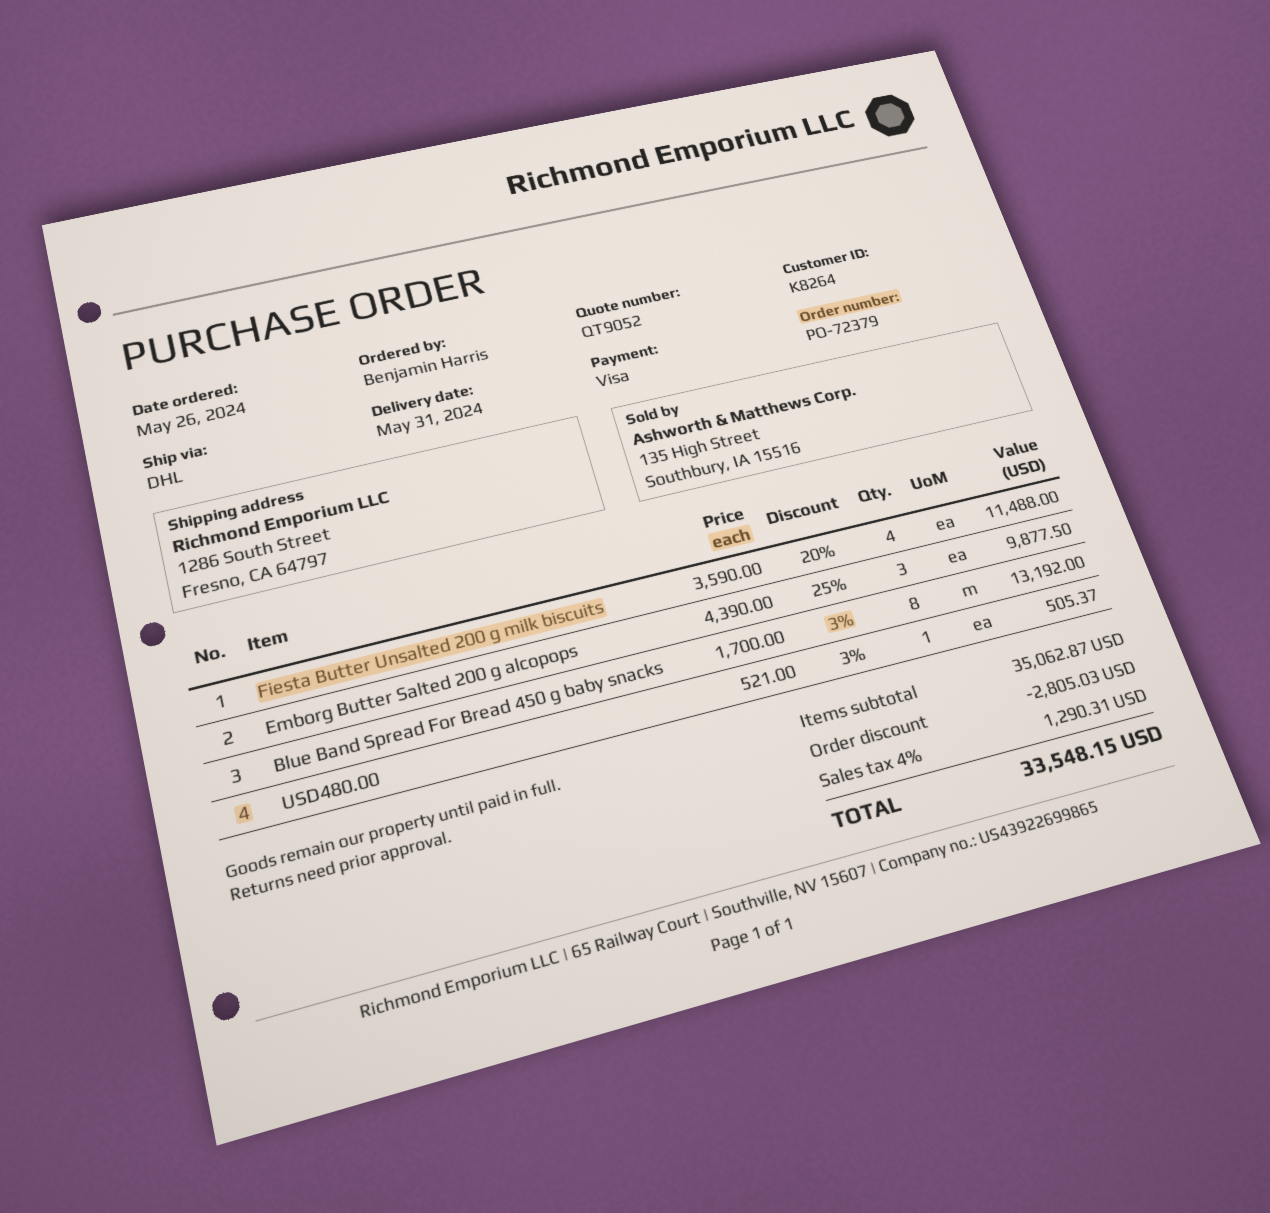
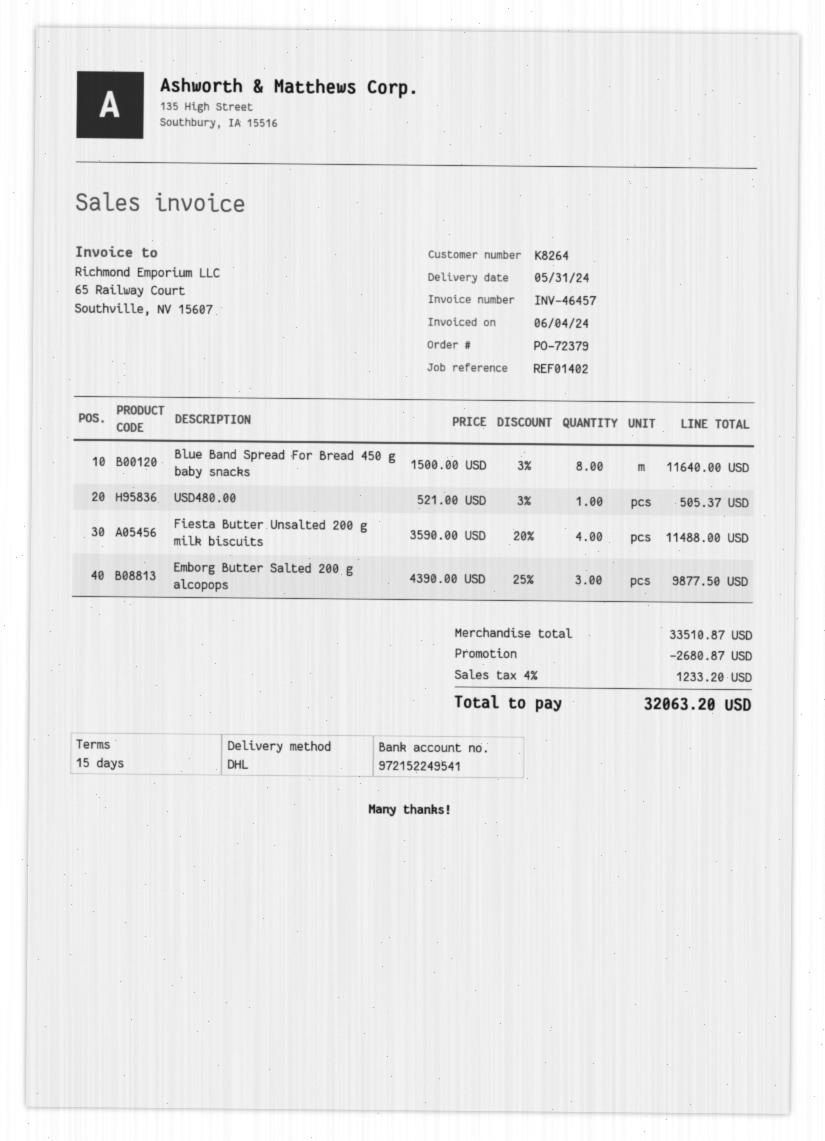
Blue Band Spread For Bread 450 g baby snacks: 8 x 1700.00 - 3% = 13192.00 -> 8 x 1500.00 - 3% = 11640.00
subtotal: 35062.87 -> 33510.87
discount: 2805.03 -> 2680.87
tax: 4% = 1290.31 -> 4% = 1233.20
total: 33548.15 -> 32063.20

